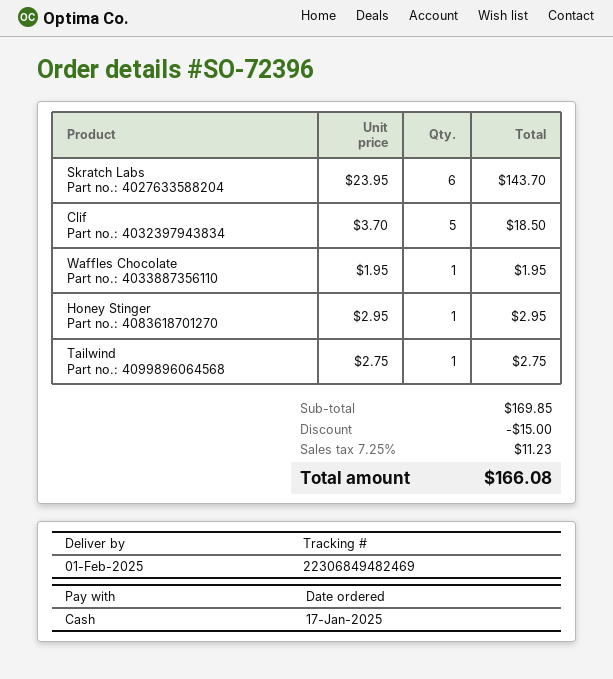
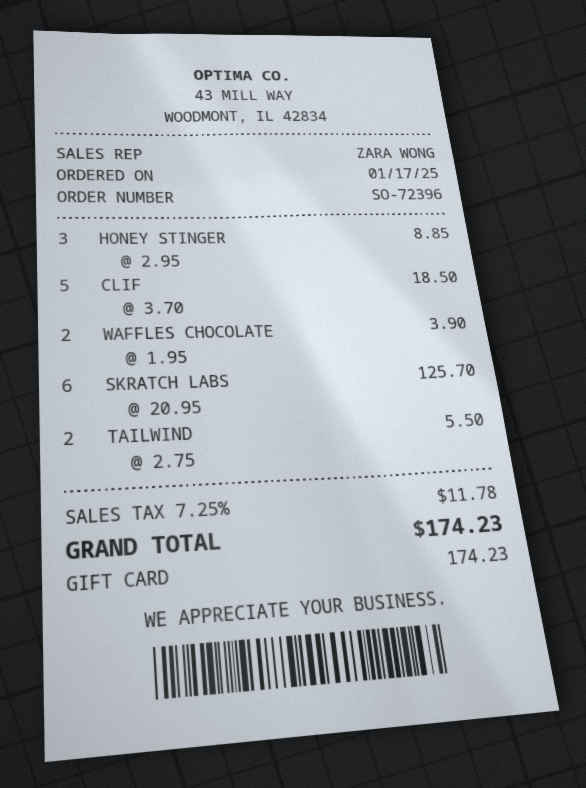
payment method: cash -> gift card
Skratch Labs: 6 x 23.95 = 143.70 -> 6 x 20.95 = 125.70
Waffles Chocolate: 1 x 1.95 = 1.95 -> 2 x 1.95 = 3.90
Honey Stinger: 1 x 2.95 = 2.95 -> 3 x 2.95 = 8.85
Tailwind: 1 x 2.75 = 2.75 -> 2 x 2.75 = 5.50
discount: 15.00 -> none
tax: 7.25% = 11.23 -> 7.25% = 11.78
total: 166.08 -> 174.23

